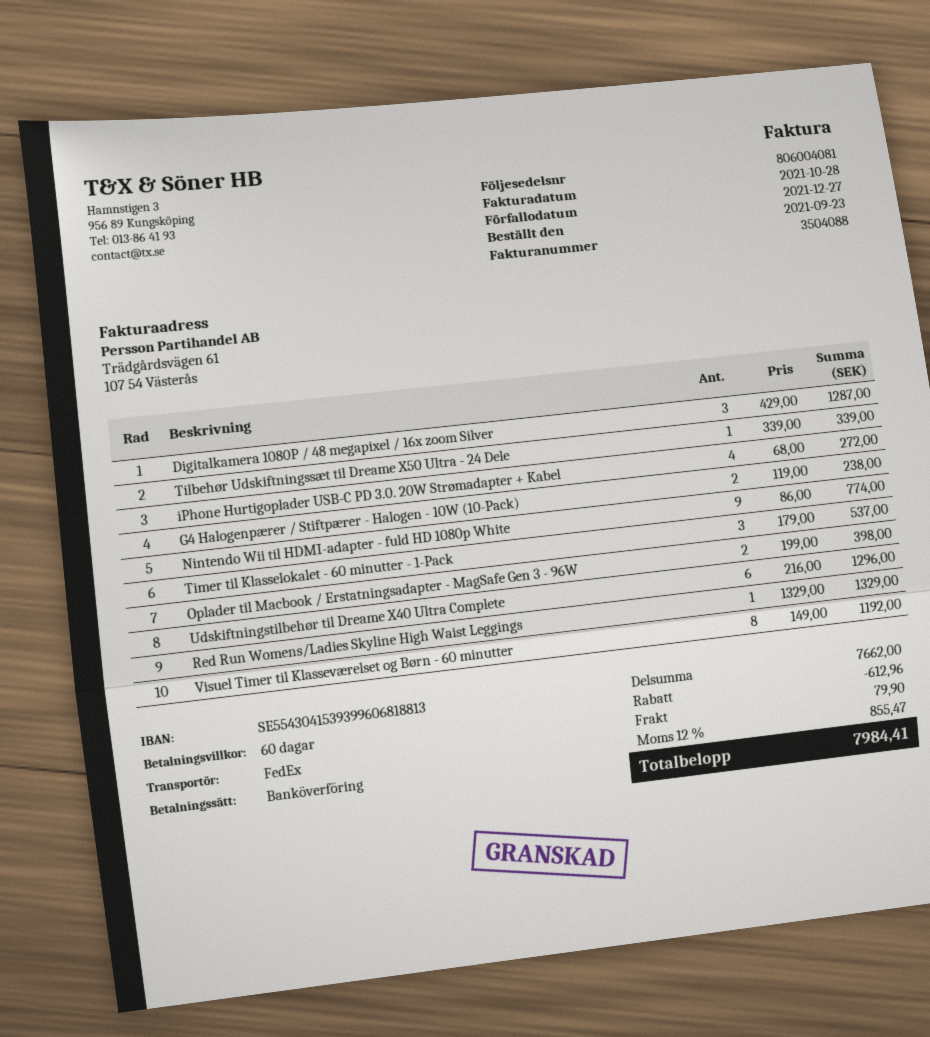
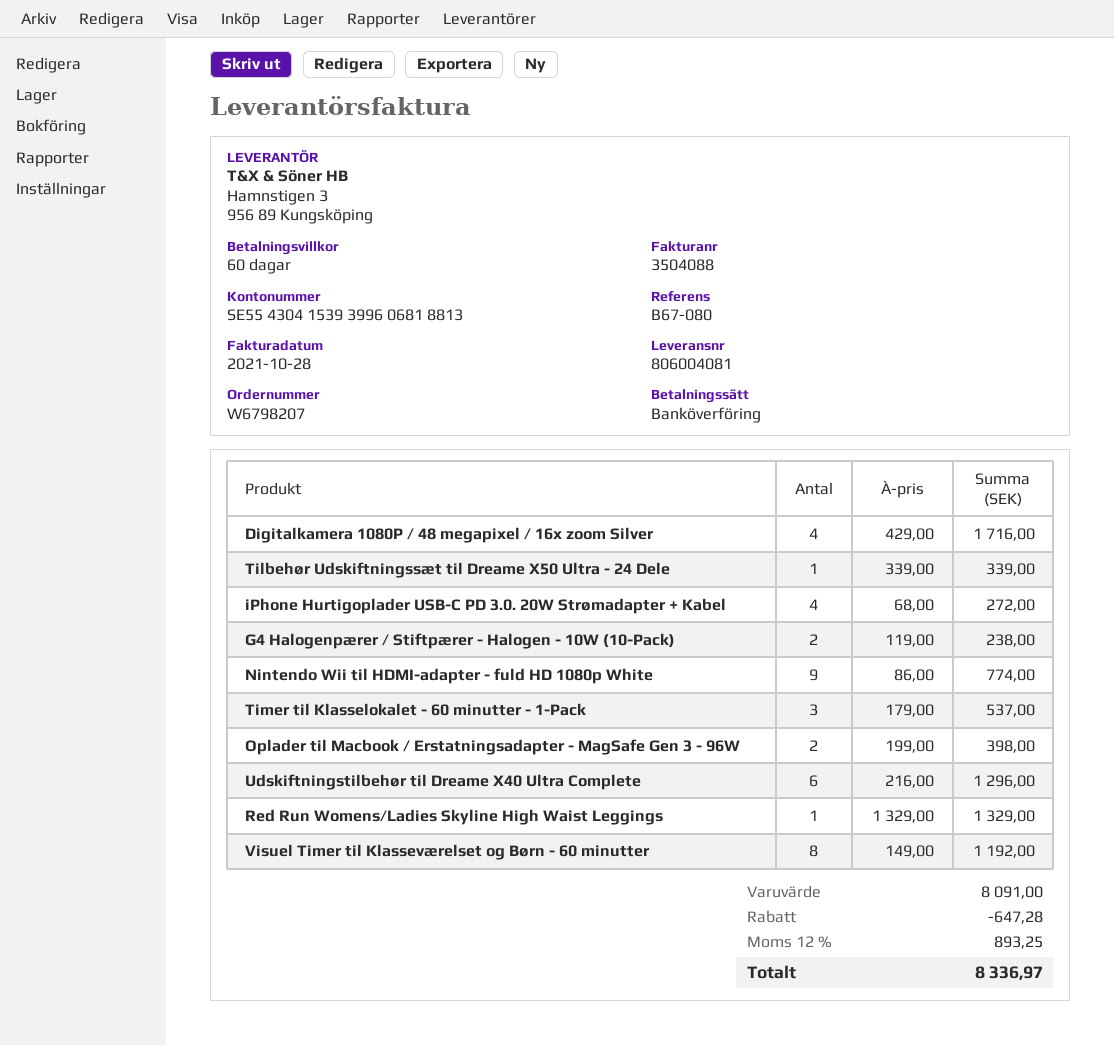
Digitalkamera 1080P / 48 megapixel / 16x zoom Silver: 3 x 429.00 = 1287.00 -> 4 x 429.00 = 1716.00
subtotal: 7662.00 -> 8091.00
discount: 612.96 -> 647.28
shipping: 79.90 -> none
tax: 12% = 855.47 -> 12% = 893.25
total: 7984.41 -> 8336.97

